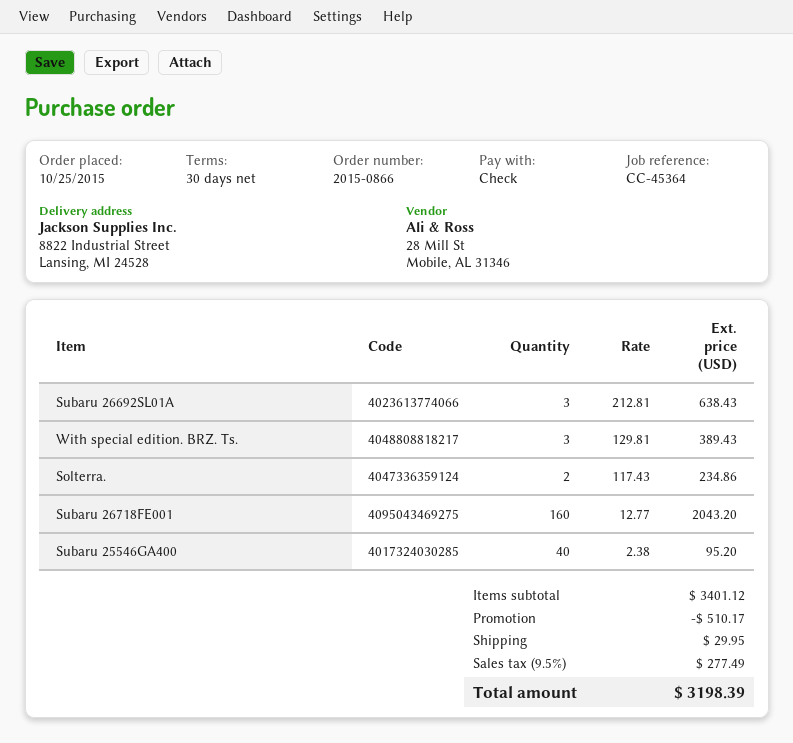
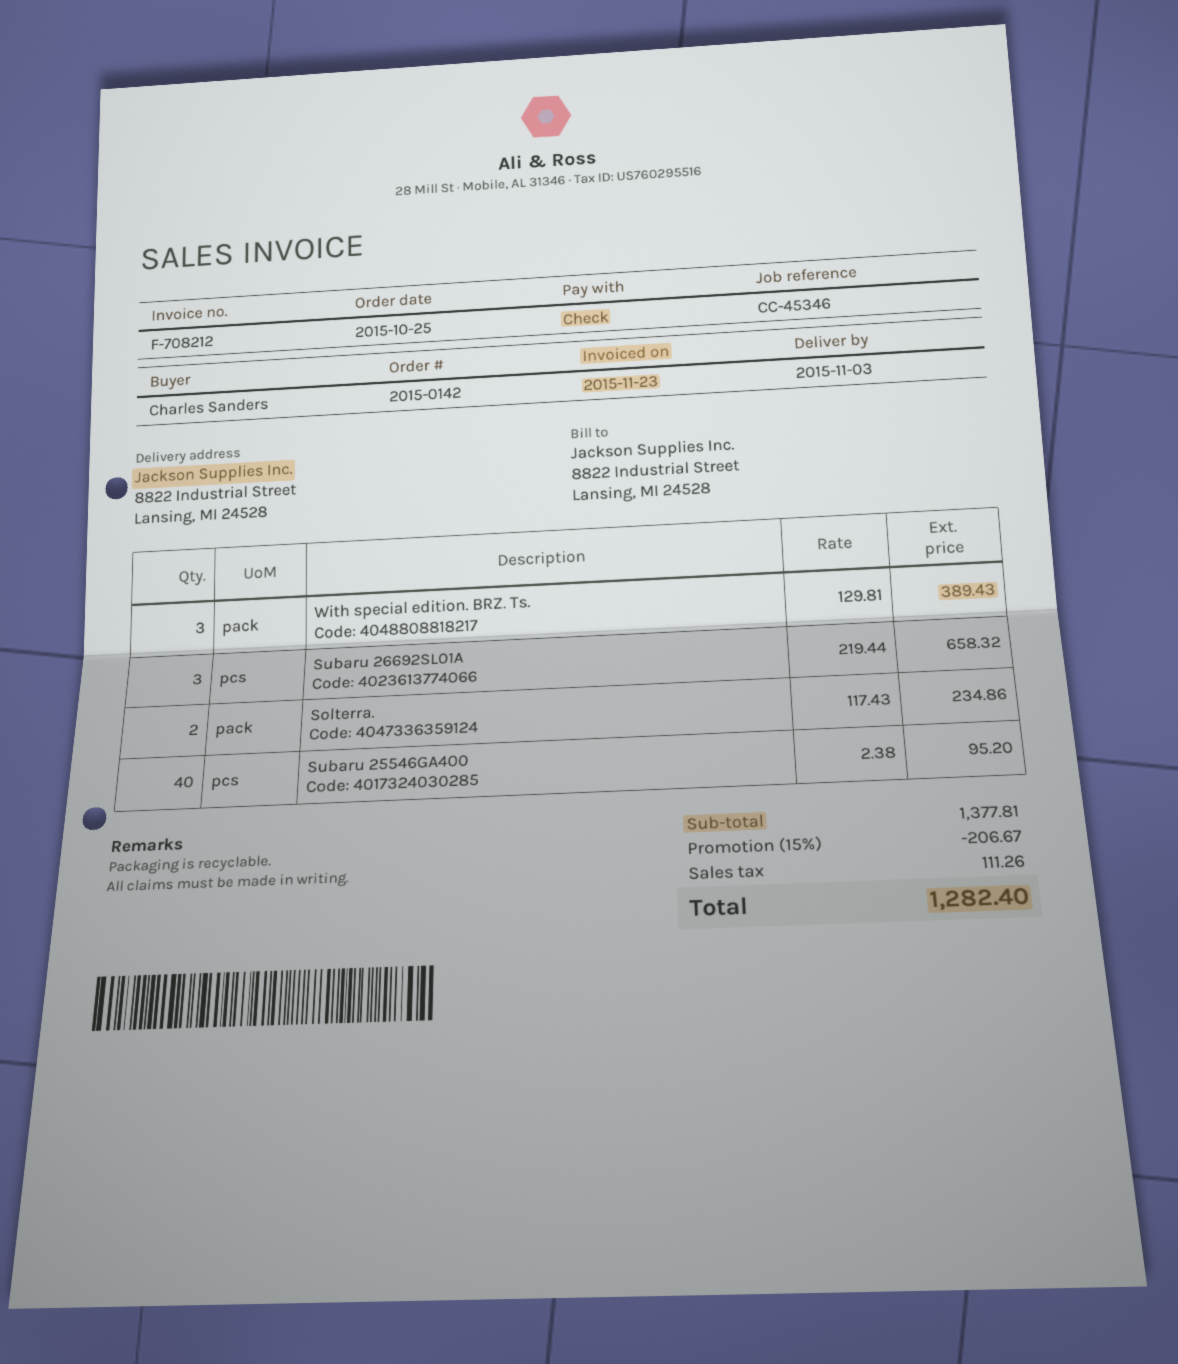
order number: 2015-0866 -> 2015-0142
reference: CC-45364 -> CC-45346
Subaru 26692SL01A: 3 x 212.81 = 638.43 -> 3 x 219.44 = 658.32
Subaru 26718FE001: 160 x 12.77 = 2043.20 -> none
subtotal: 3401.12 -> 1377.81
discount: 510.17 -> 206.67
shipping: 29.95 -> none
tax: 277.49 -> 111.26
total: 3198.39 -> 1282.40

